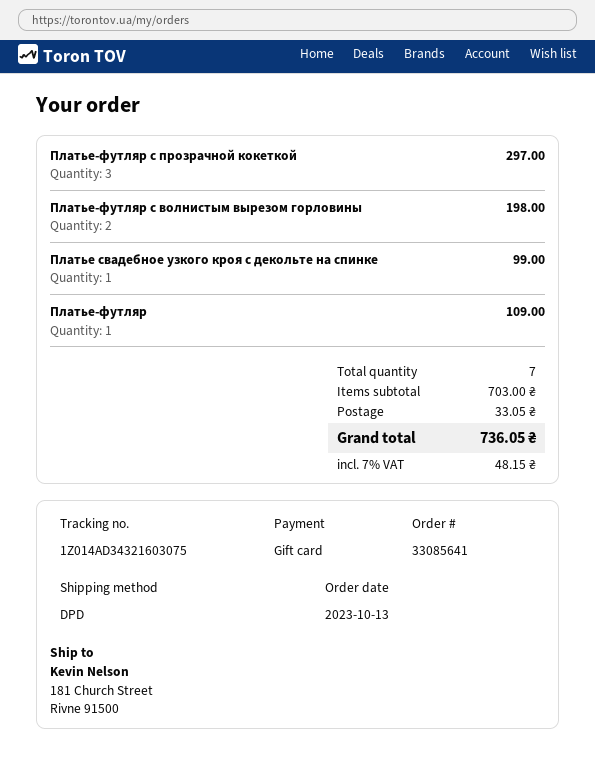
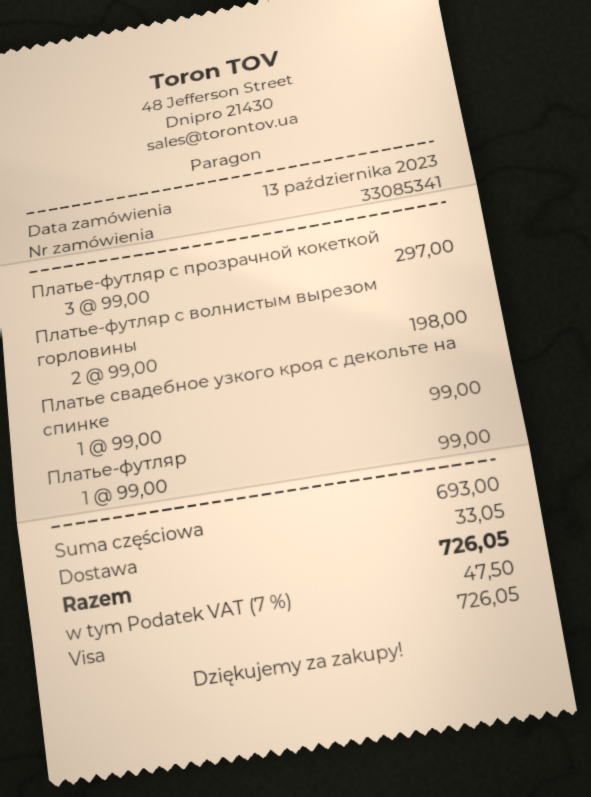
order number: 33085641 -> 33085341
payment method: gift card -> Visa
Платье-футляр: 1 for 109.00 -> 1 for 99.00
subtotal: 703.00 -> 693.00
tax: 7% = 48.15 -> 7% = 47.50
total: 736.05 -> 726.05

